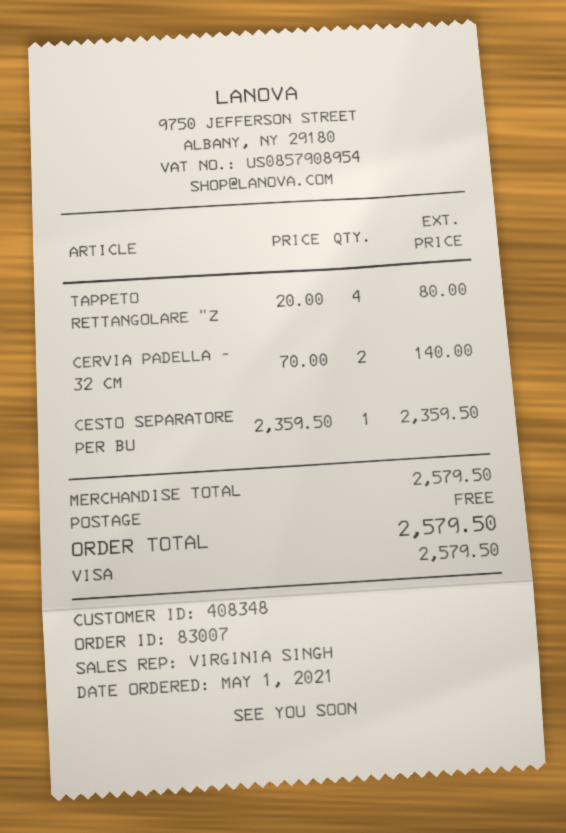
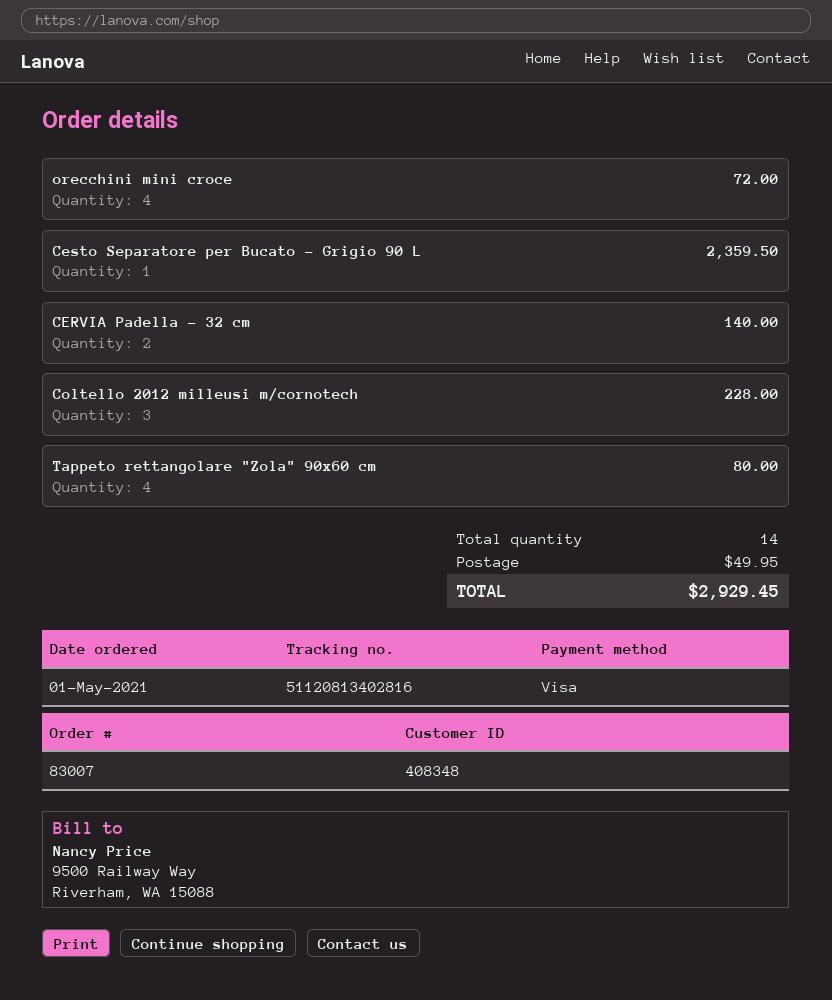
orecchini mini croce: none -> 4 for 72.00
Coltello 2012 milleusi m/cornotech: none -> 3 for 228.00
shipping: 0.00 -> 49.95
total: 2579.50 -> 2929.45

